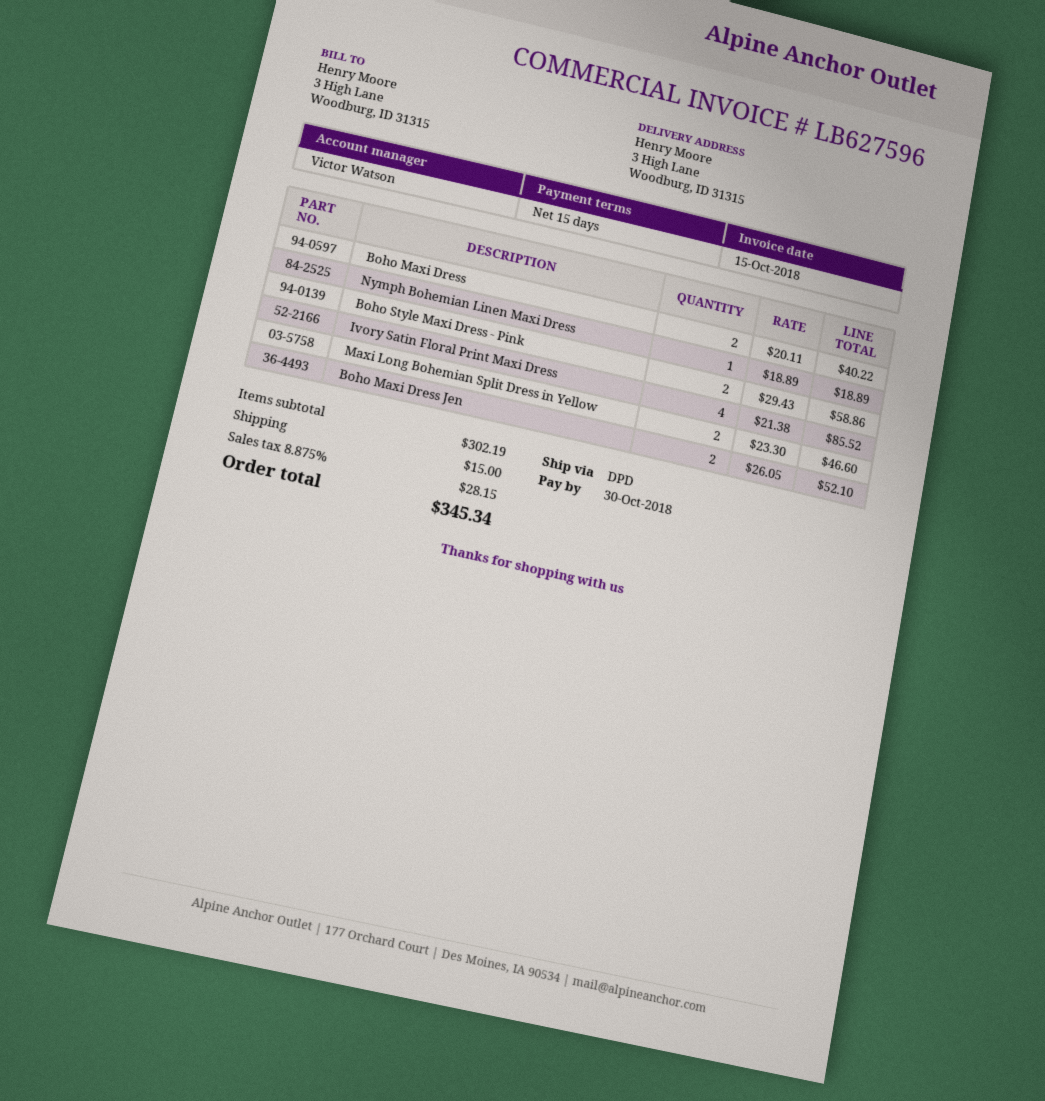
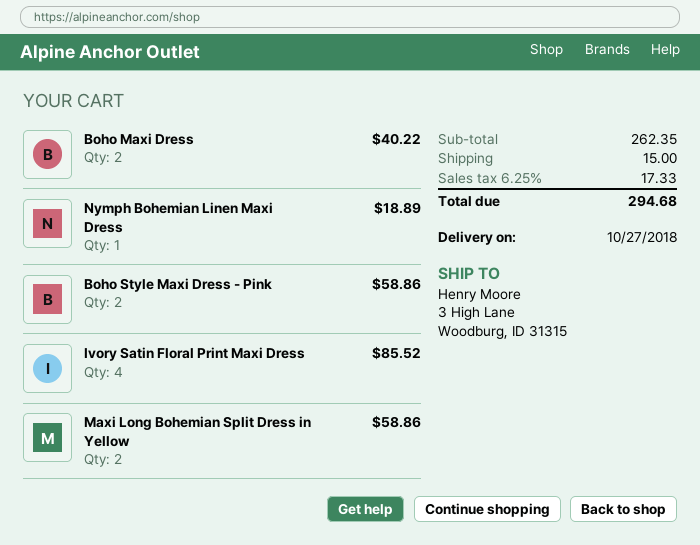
Maxi Long Bohemian Split Dress in Yellow: 2 for 46.60 -> 2 for 58.86
Boho Maxi Dress Jen: 2 for 52.10 -> none
subtotal: 302.19 -> 262.35
tax: 8.875% = 28.15 -> 6.25% = 17.33
total: 345.34 -> 294.68

